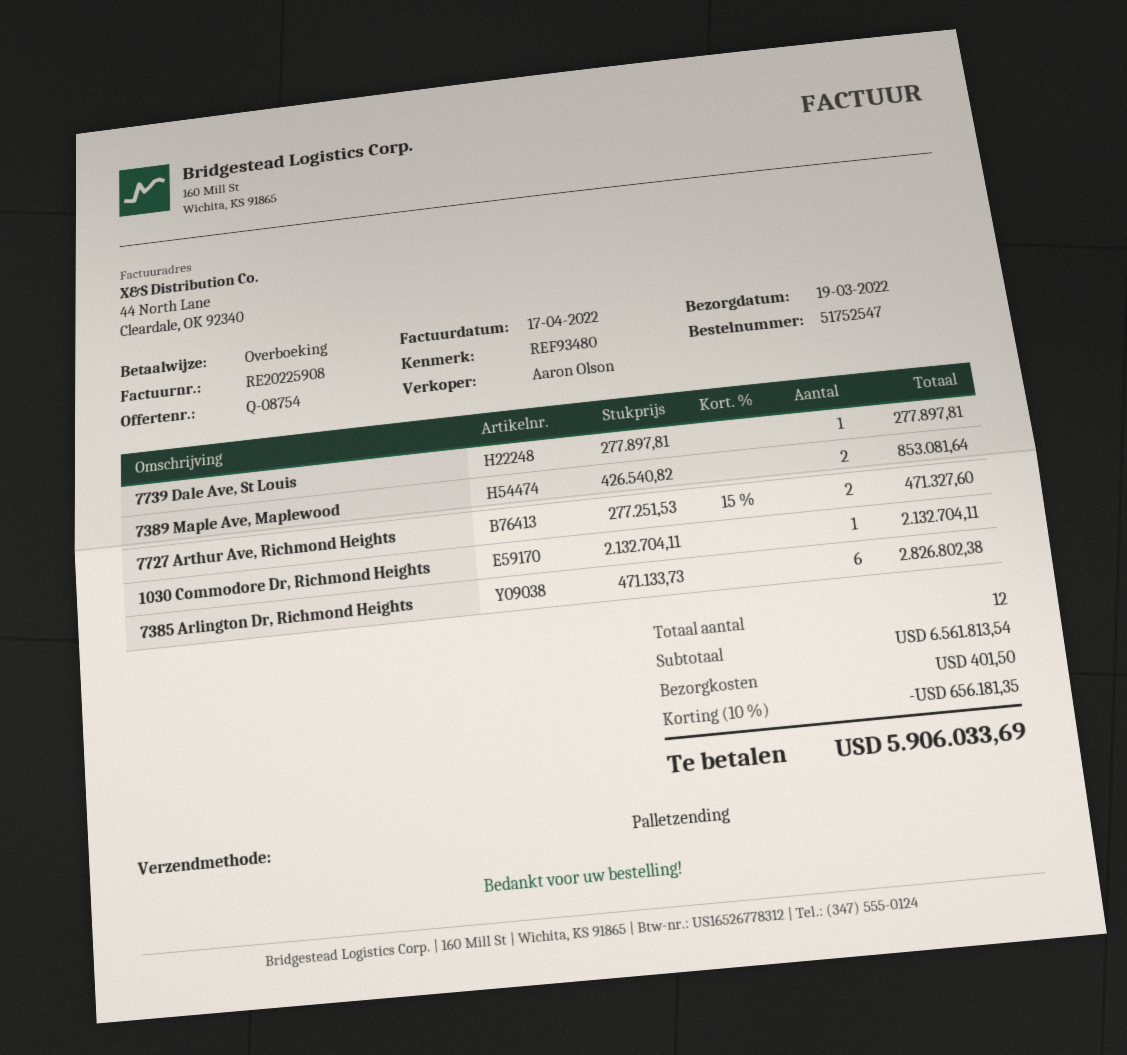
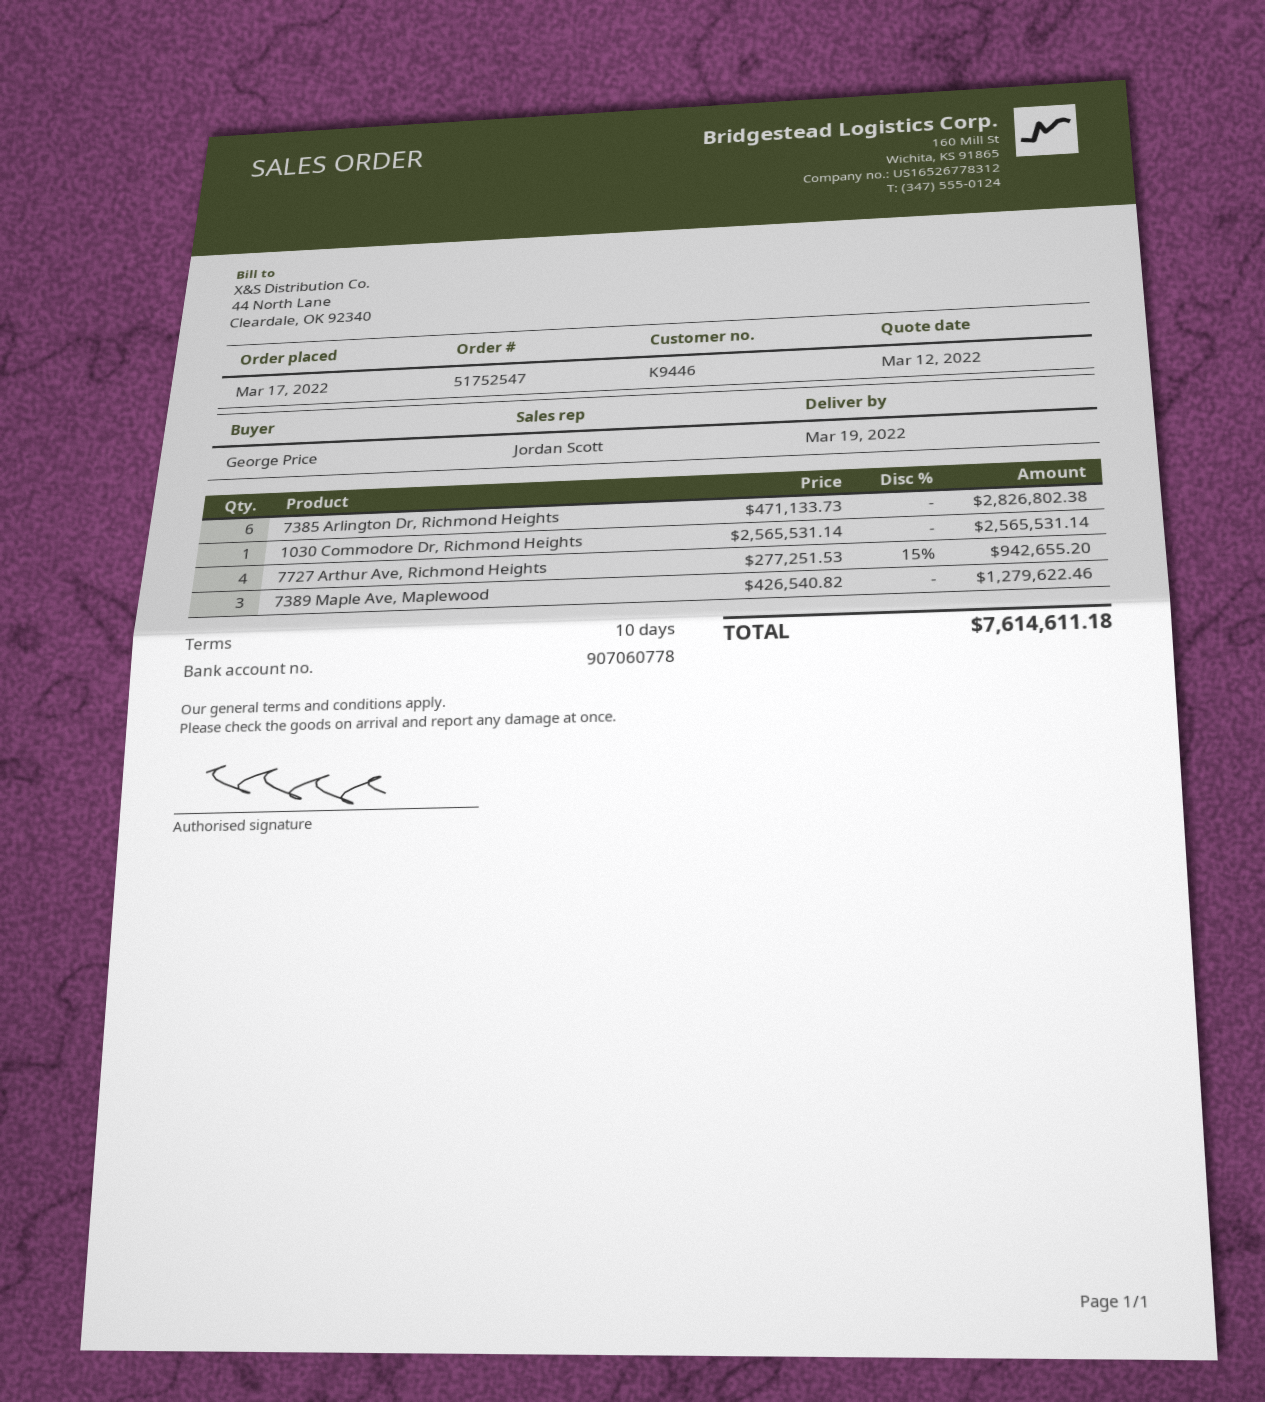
sales rep: Aaron Olson -> Jordan Scott
7739 Dale Ave, St Louis: 1 x 277897.81 = 277897.81 -> none
7389 Maple Ave, Maplewood: 2 x 426540.82 = 853081.64 -> 3 x 426540.82 = 1279622.46
7727 Arthur Ave, Richmond Heights: 2 x 277251.53 - 15% = 471327.60 -> 4 x 277251.53 - 15% = 942655.20
1030 Commodore Dr, Richmond Heights: 1 x 2132704.11 = 2132704.11 -> 1 x 2565531.14 = 2565531.14
discount: 10% = 656181.35 -> none
shipping: 401.50 -> none
total: 5906033.69 -> 7614611.18

